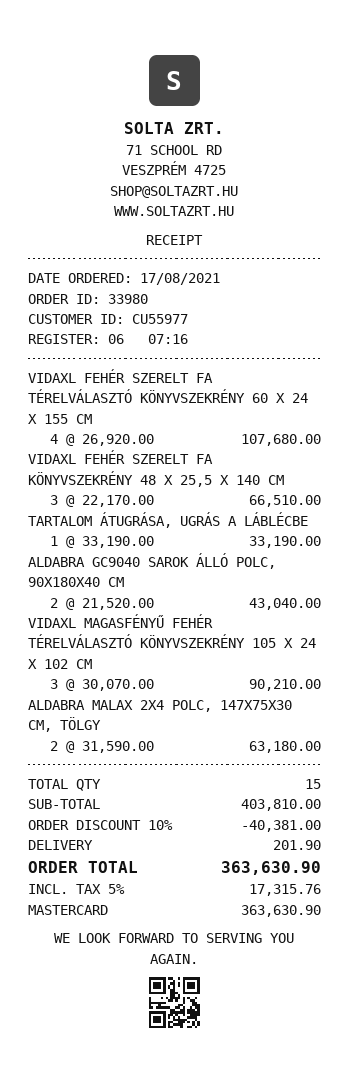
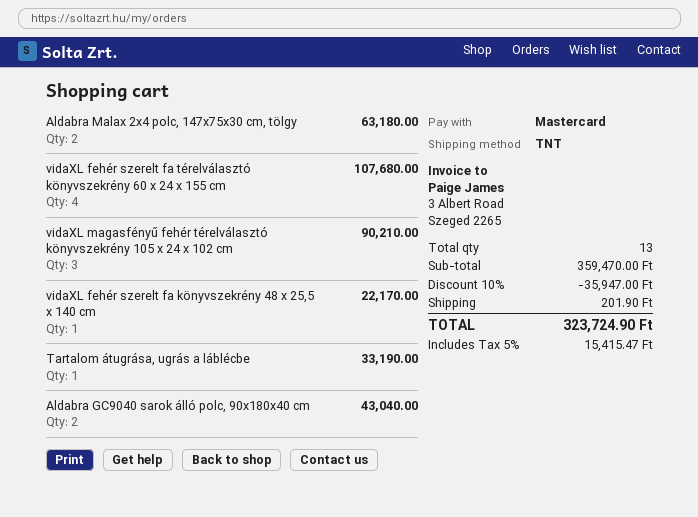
VIDAXL FEHÉR SZERELT FA KÖNYVSZEKRÉNY 48 X 25,5 X 140 CM: 3 for 66510.00 -> 1 for 22170.00
total quantity: 15 -> 13
subtotal: 403810.00 -> 359470.00
discount: 10% = 40381.00 -> 10% = 35947.00
tax: 5% = 17315.76 -> 5% = 15415.47
total: 363630.90 -> 323724.90

